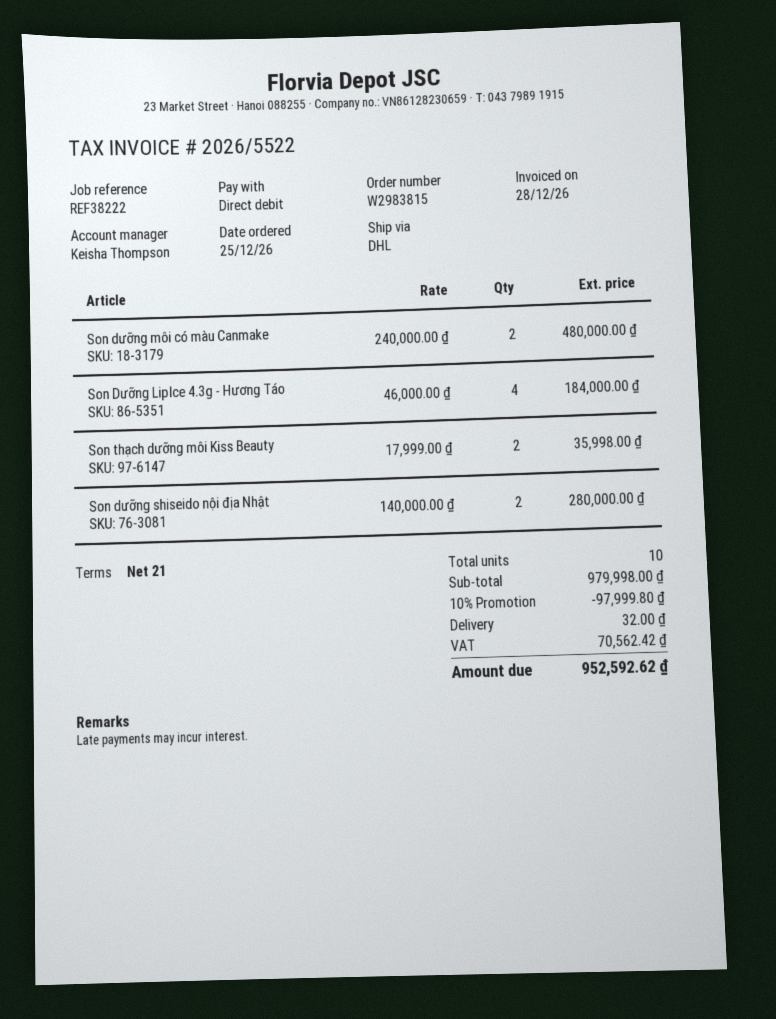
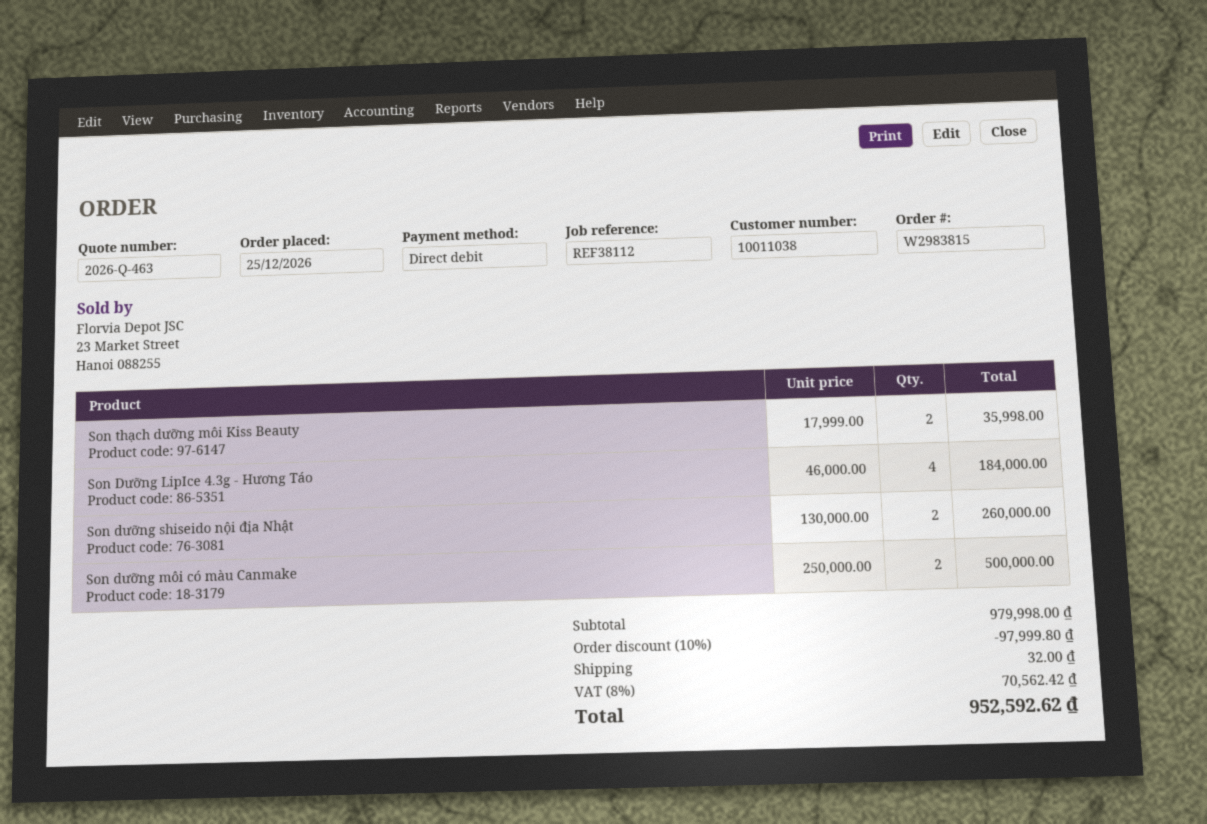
reference: REF38222 -> REF38112
Son dưỡng môi có màu Canmake: 2 x 240000.00 = 480000.00 -> 2 x 250000.00 = 500000.00
Son dưỡng shiseido nội địa Nhật: 2 x 140000.00 = 280000.00 -> 2 x 130000.00 = 260000.00

